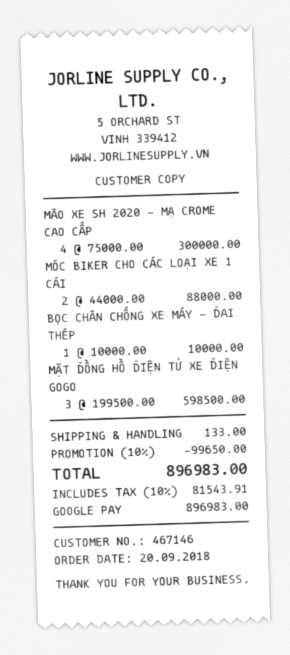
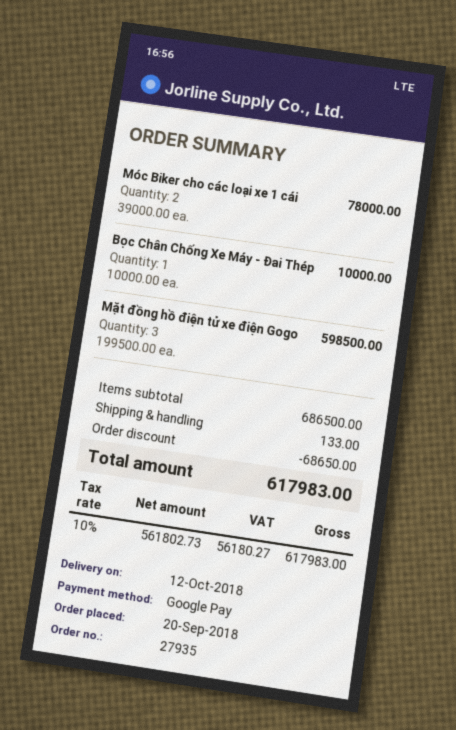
MÃO XE SH 2020 - MẠ CROME CAO CẤP: 4 x 75000.00 = 300000.00 -> none
MÓC BIKER CHO CÁC LOẠI XE 1 CÁI: 2 x 44000.00 = 88000.00 -> 2 x 39000.00 = 78000.00
discount: 99650.00 -> 68650.00
tax: 10% = 81543.91 -> 10% = 56180.27
total: 896983.00 -> 617983.00

